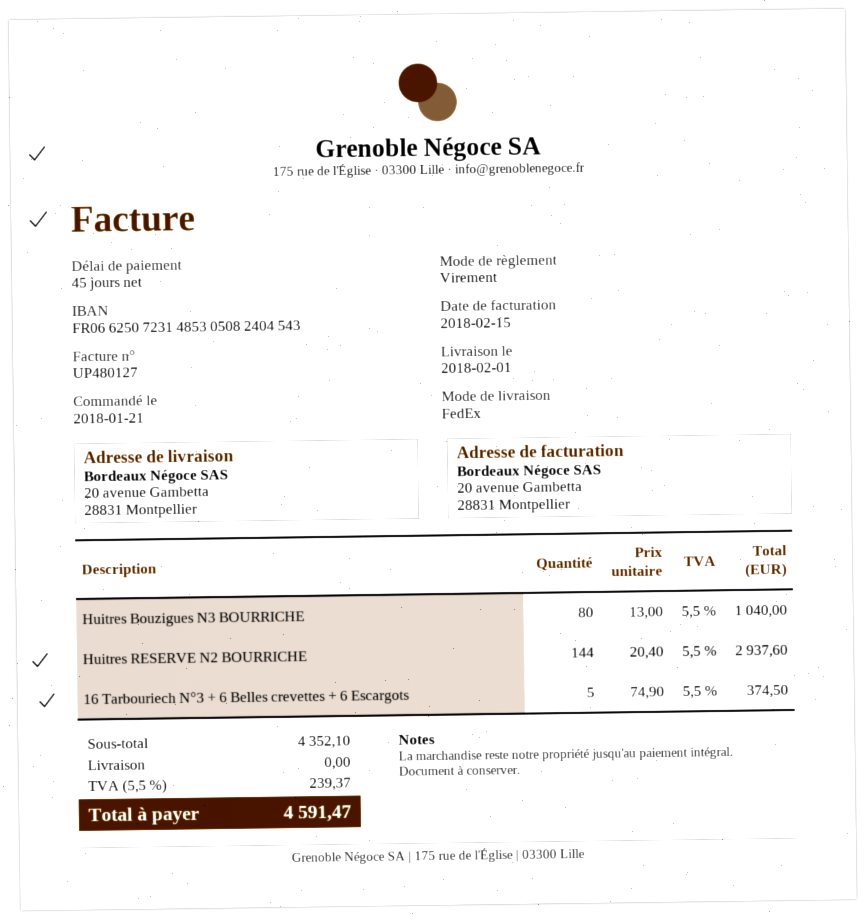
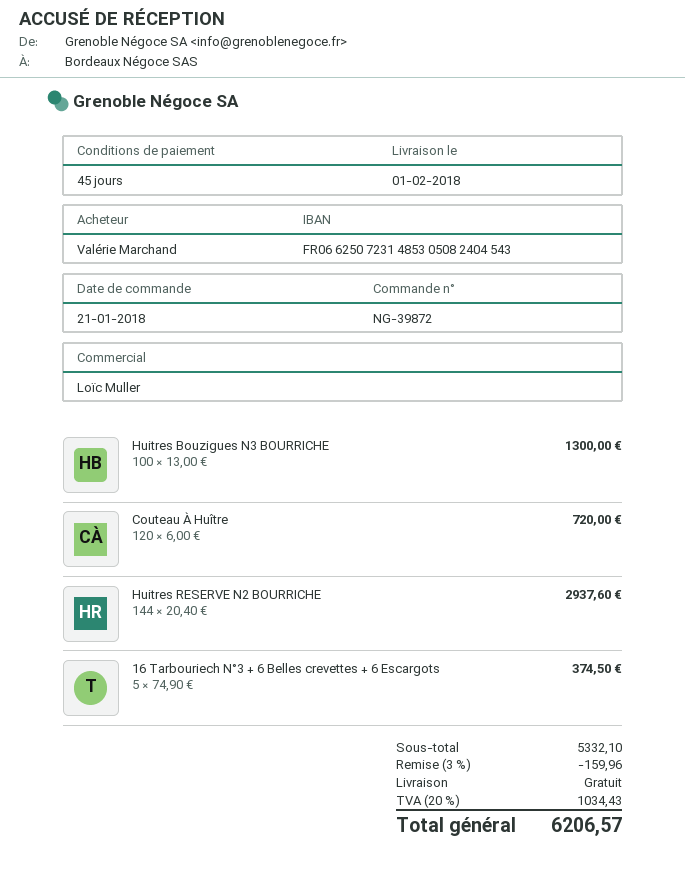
Huitres Bouzigues N3 BOURRICHE: 80 x 13.00 = 1040.00 -> 100 x 13.00 = 1300.00
Couteau À Huître: none -> 120 x 6.00 = 720.00
subtotal: 4352.10 -> 5332.10
discount: none -> 3% = 159.96
tax: 5.5% = 239.37 -> 20% = 1034.43
total: 4591.47 -> 6206.57

